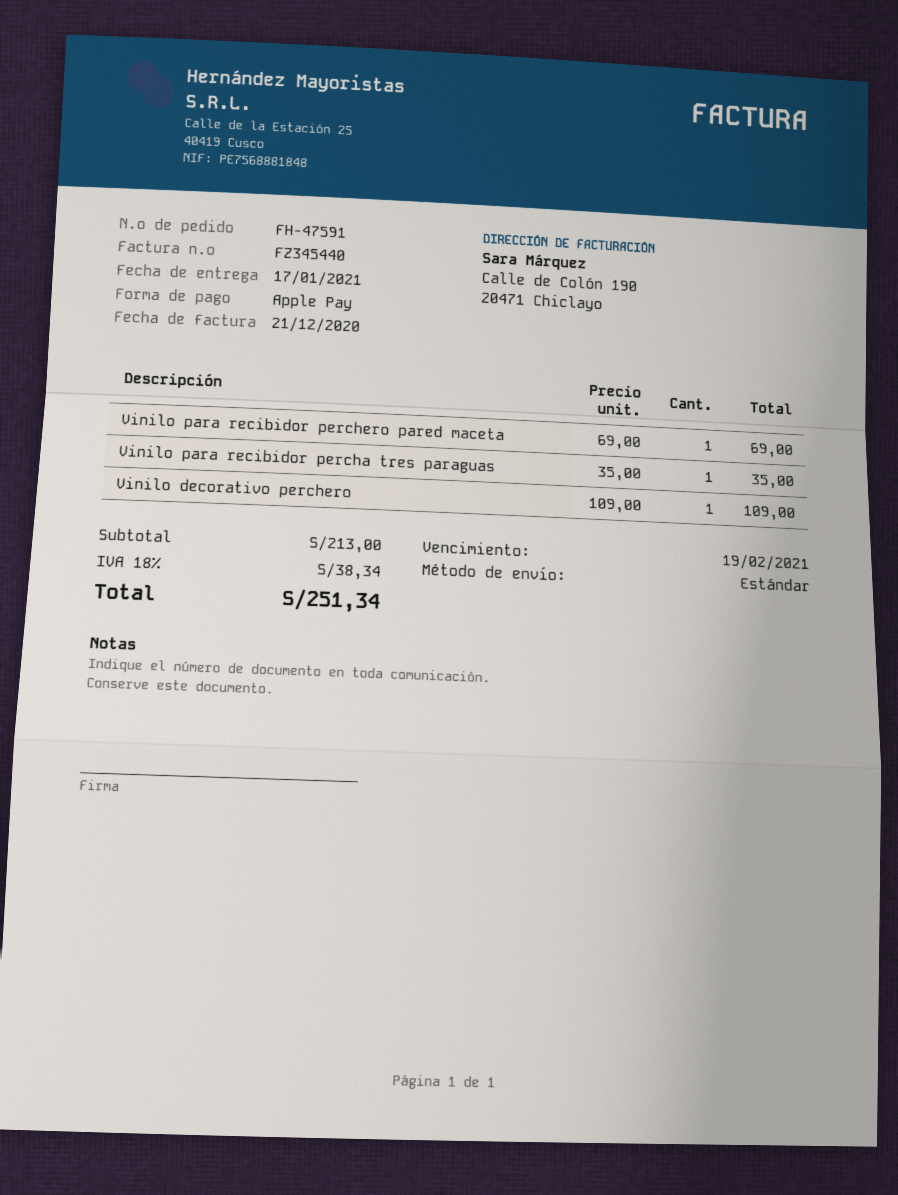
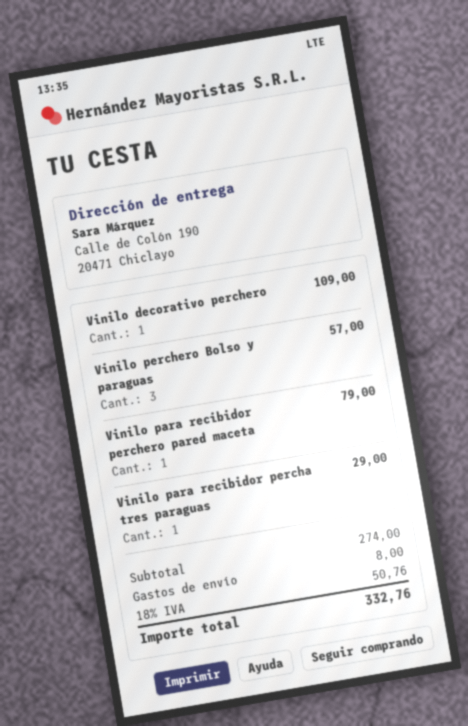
Vinilo para recibidor perchero pared maceta: 1 for 69.00 -> 1 for 79.00
Vinilo para recibidor percha tres paraguas: 1 for 35.00 -> 1 for 29.00
Vinilo perchero Bolso y paraguas: none -> 3 for 57.00
subtotal: 213.00 -> 274.00
shipping: none -> 8.00
tax: 18% = 38.34 -> 18% = 50.76
total: 251.34 -> 332.76

